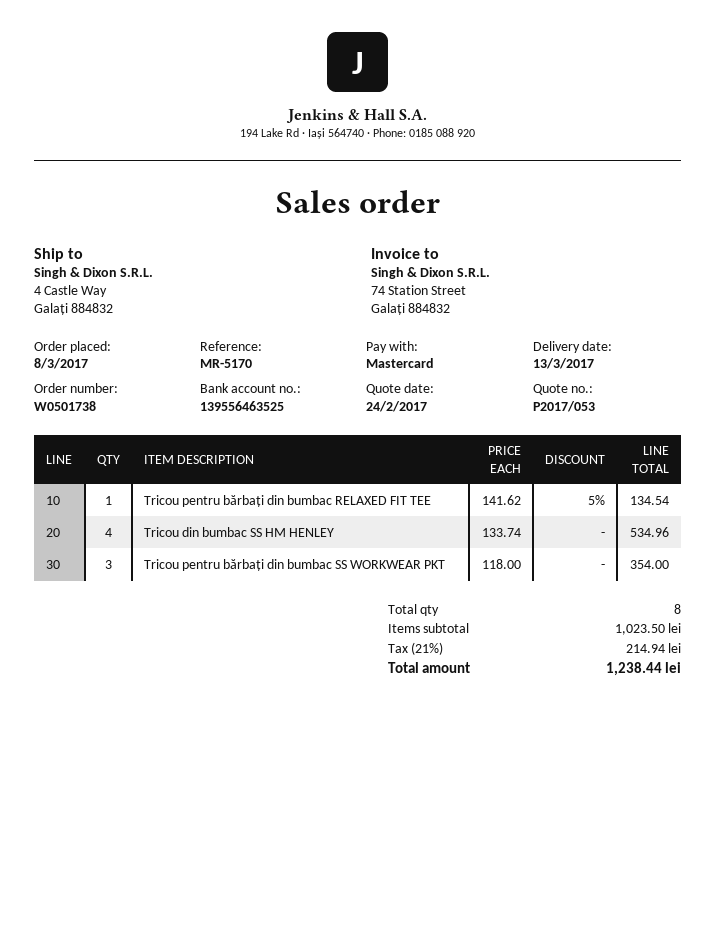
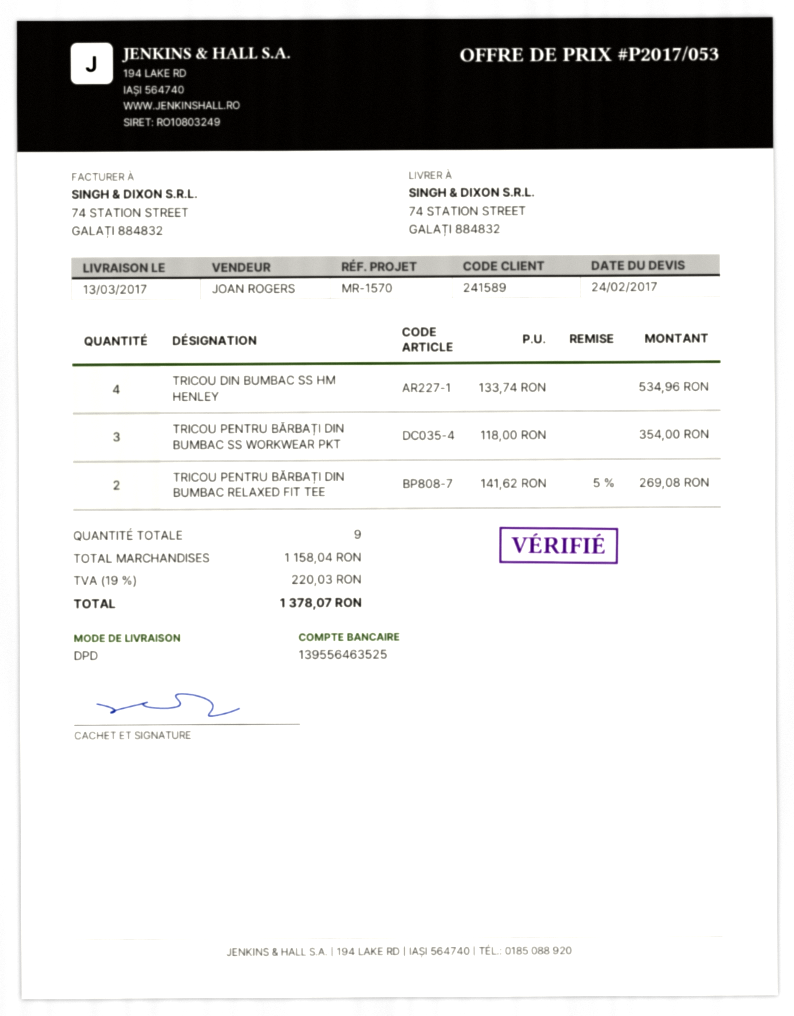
reference: MR-5170 -> MR-1570
ship to: 4 Castle Way, Galați 884832 -> 74 STATION STREET, GALAȚI 884832
Tricou pentru bărbați din bumbac RELAXED FIT TEE: 1 x 141.62 - 5% = 134.54 -> 2 x 141.62 - 5% = 269.08
total quantity: 8 -> 9
subtotal: 1023.50 -> 1158.04
tax: 21% = 214.94 -> 19% = 220.03
total: 1238.44 -> 1378.07

